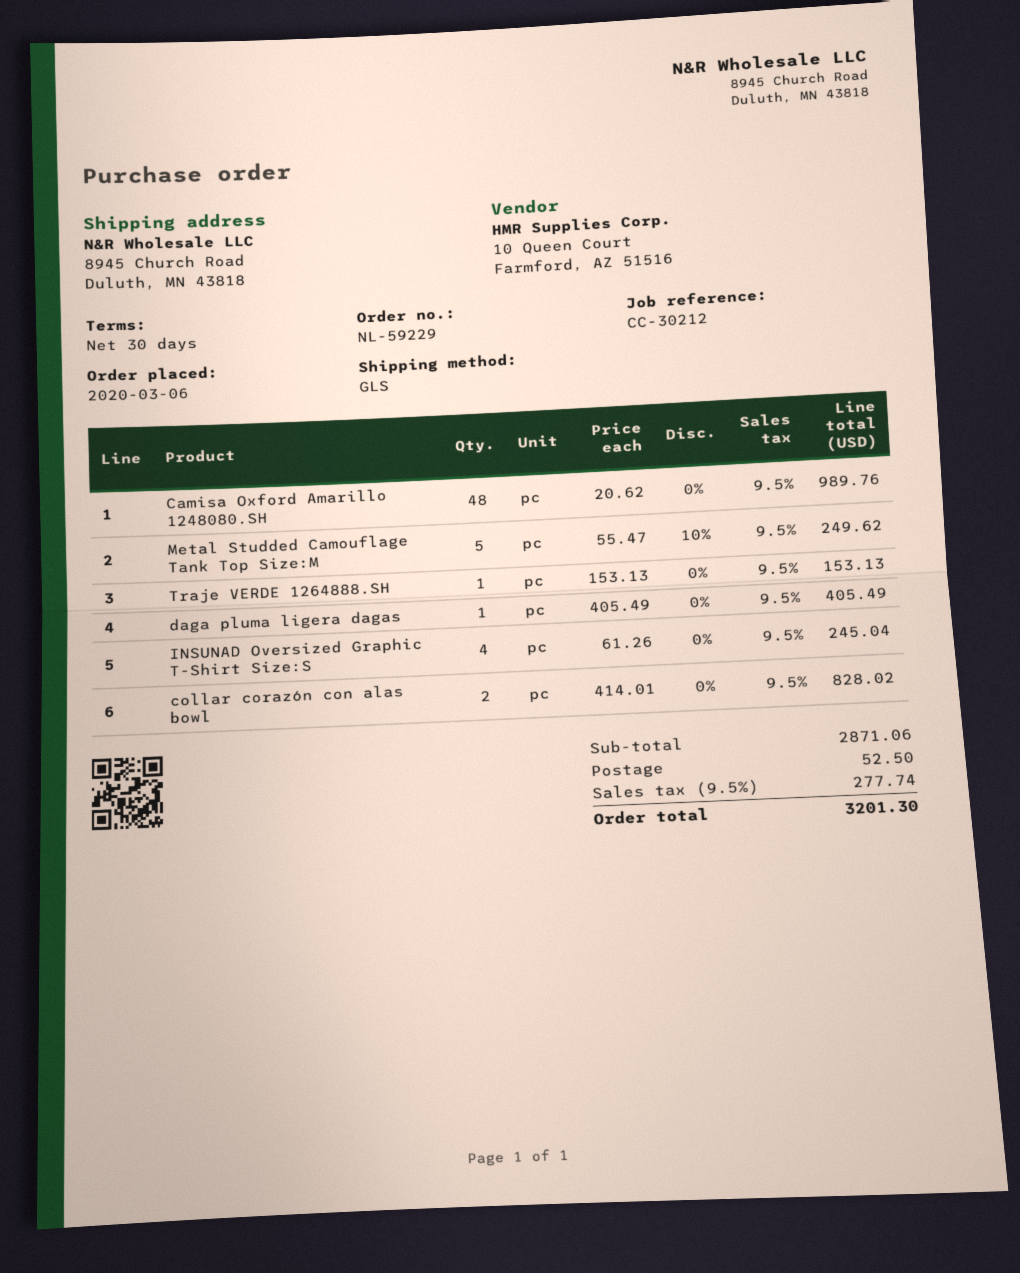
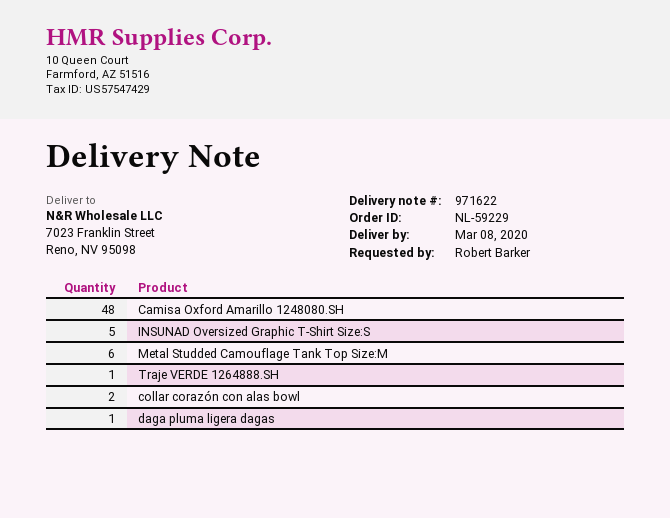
ship to: 8945 Church Road, Duluth, MN 43818 -> 7023 Franklin Street, Reno, NV 95098
Metal Studded Camouflage Tank Top Size:M: 5 -> 6
INSUNAD Oversized Graphic T-Shirt Size:S: 4 -> 5

